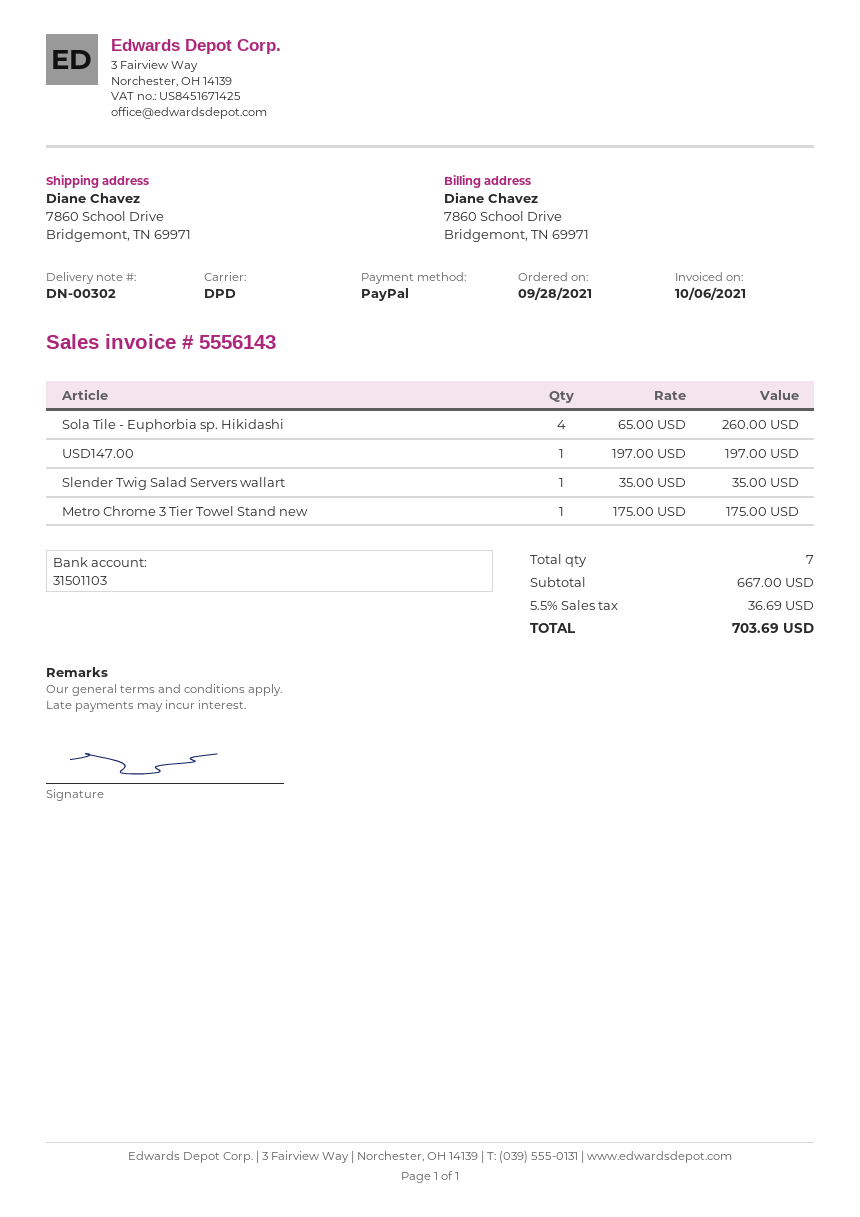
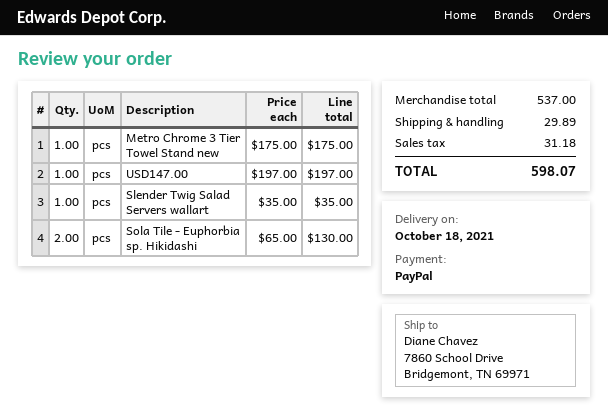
Sola Tile - Euphorbia sp. Hikidashi: 4 x 65.00 = 260.00 -> 2 x 65.00 = 130.00
subtotal: 667.00 -> 537.00
shipping: none -> 29.89
tax: 36.69 -> 31.18
total: 703.69 -> 598.07

